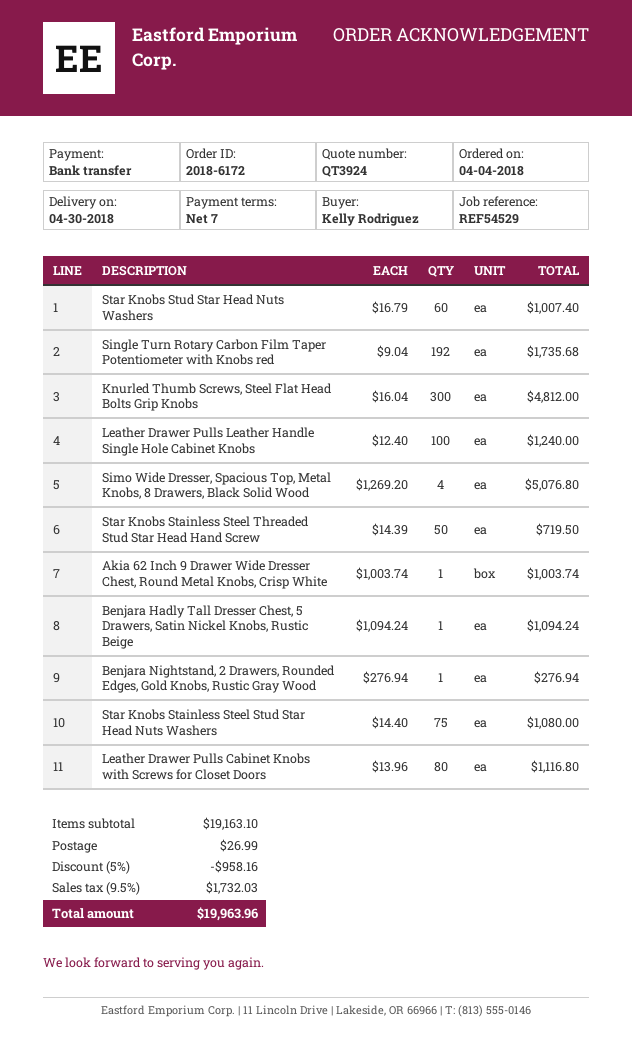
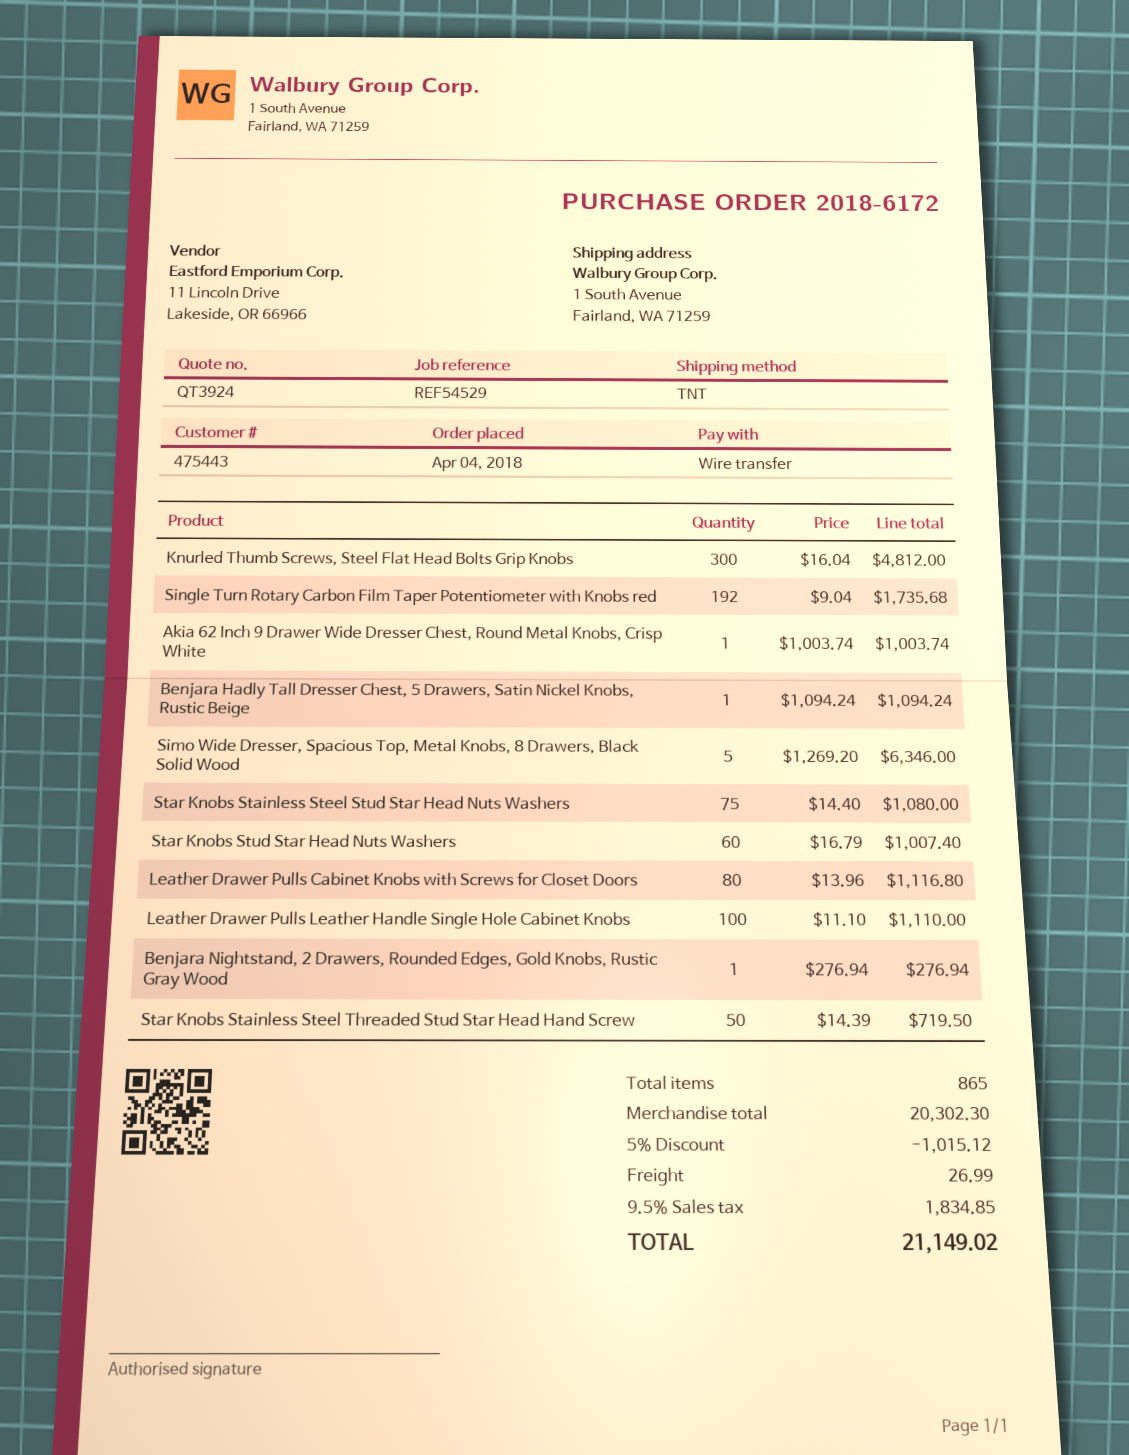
Leather Drawer Pulls Leather Handle Single Hole Cabinet Knobs: 100 x 12.40 = 1240.00 -> 100 x 11.10 = 1110.00
Simo Wide Dresser, Spacious Top, Metal Knobs, 8 Drawers, Black Solid Wood: 4 x 1269.20 = 5076.80 -> 5 x 1269.20 = 6346.00
subtotal: 19163.10 -> 20302.30
discount: 5% = 958.16 -> 5% = 1015.12
tax: 9.5% = 1732.03 -> 9.5% = 1834.85
total: 19963.96 -> 21149.02

